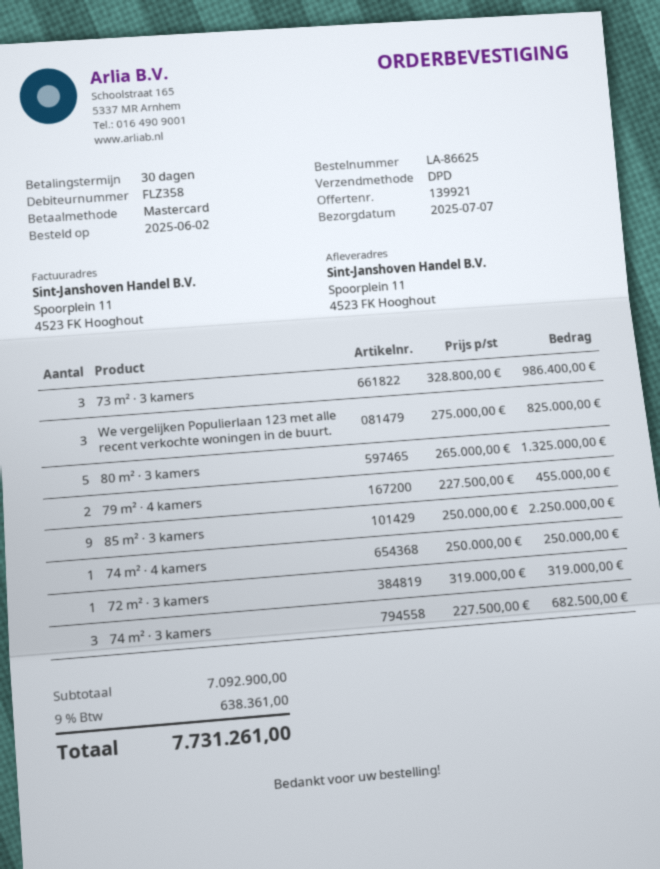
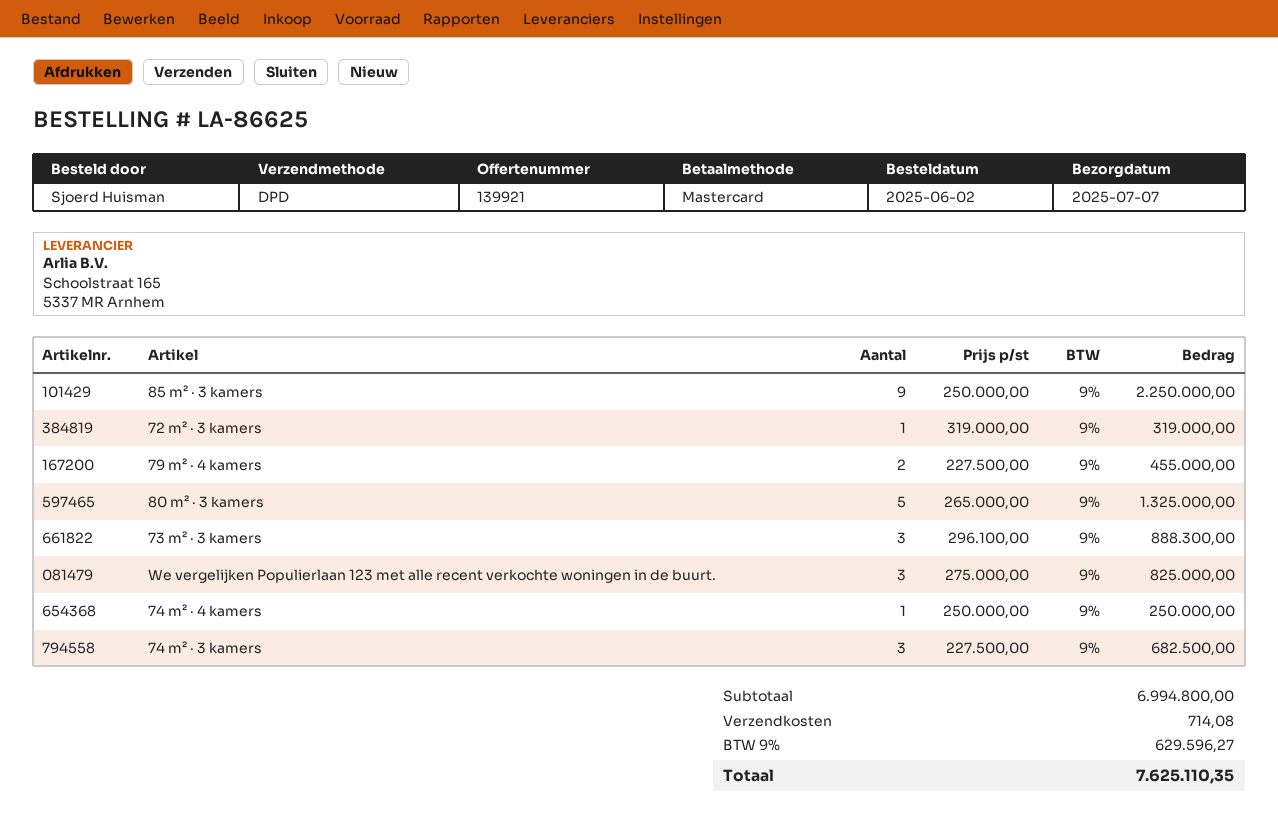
73 m² · 3 kamers: 3 x 328800.00 = 986400.00 -> 3 x 296100.00 = 888300.00
subtotal: 7092900.00 -> 6994800.00
shipping: none -> 714.08
tax: 9% = 638361.00 -> 9% = 629596.27
total: 7731261.00 -> 7625110.35

